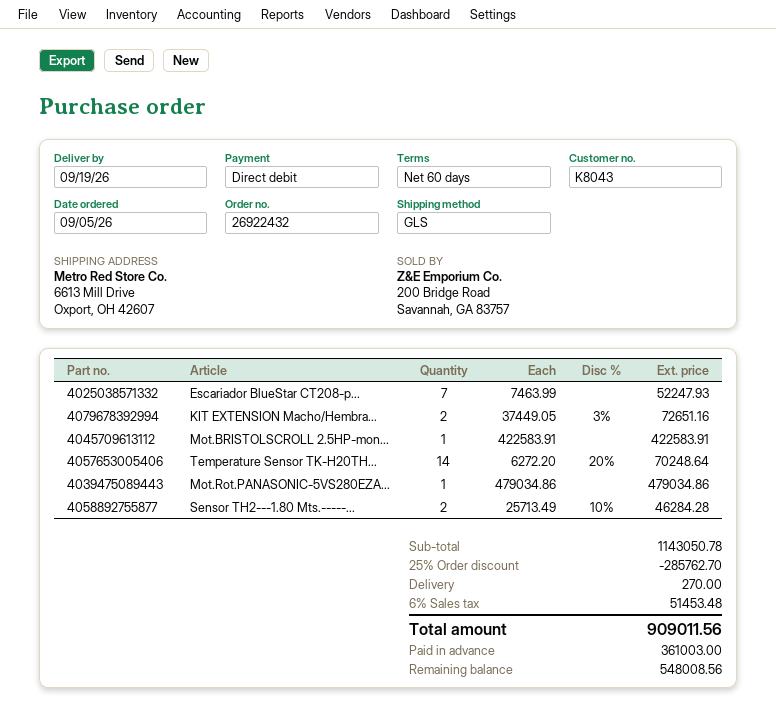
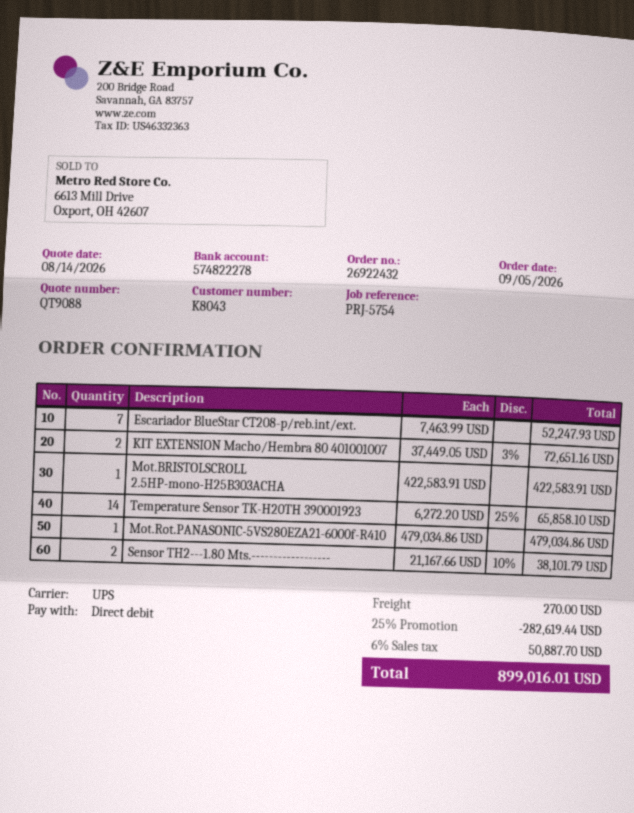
shipping method: GLS -> UPS
Temperature Sensor TK-H20TH...: 14 x 6272.20 - 20% = 70248.64 -> 14 x 6272.20 - 25% = 65858.10
Sensor TH2---1.80 Mts.-----...: 2 x 25713.49 - 10% = 46284.28 -> 2 x 21167.66 - 10% = 38101.79
discount: 25% = 285762.70 -> 25% = 282619.44
tax: 6% = 51453.48 -> 6% = 50887.70
total: 909011.56 -> 899016.01

